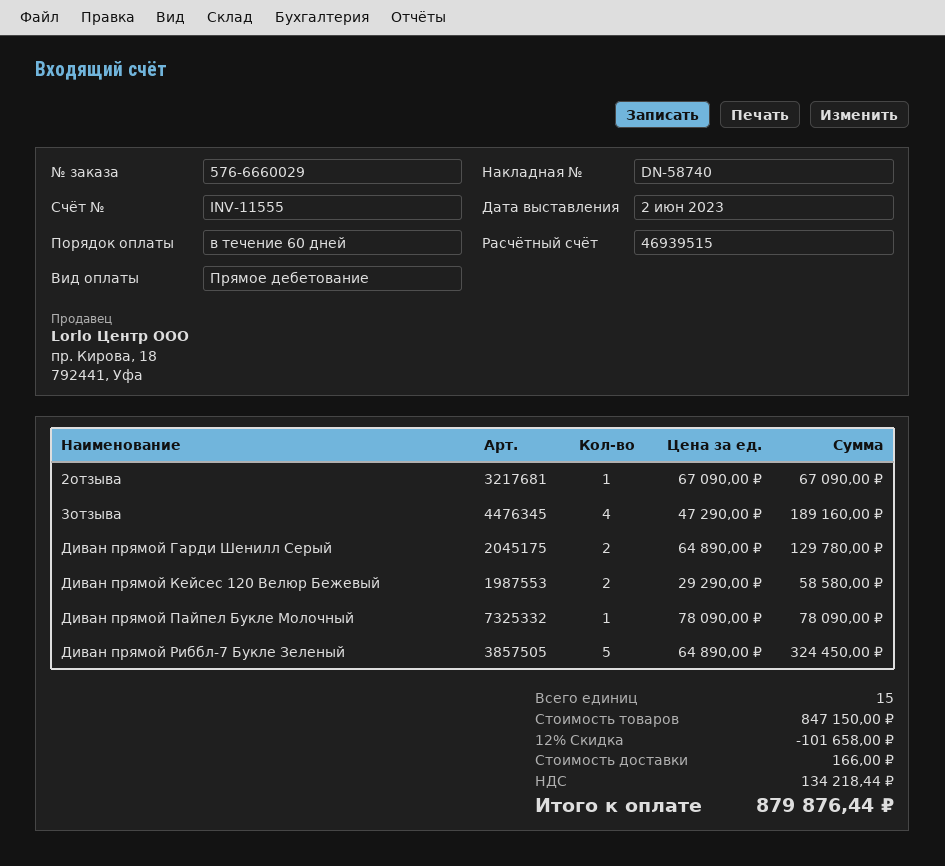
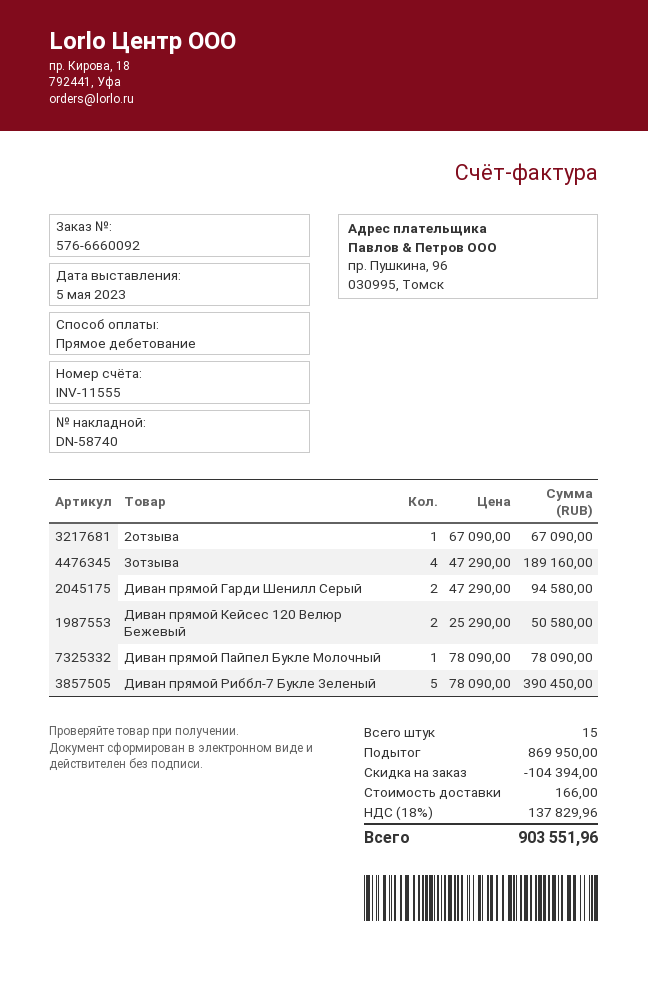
order number: 576-6660029 -> 576-6660092
invoice date: 2023-06-02 -> 2023-05-05
Диван прямой Гарди Шенилл Серый: 2 x 64890.00 = 129780.00 -> 2 x 47290.00 = 94580.00
Диван прямой Кейсес 120 Велюр Бежевый: 2 x 29290.00 = 58580.00 -> 2 x 25290.00 = 50580.00
Диван прямой Риббл-7 Букле Зеленый: 5 x 64890.00 = 324450.00 -> 5 x 78090.00 = 390450.00
subtotal: 847150.00 -> 869950.00
discount: 101658.00 -> 104394.00
tax: 134218.44 -> 137829.96
total: 879876.44 -> 903551.96

